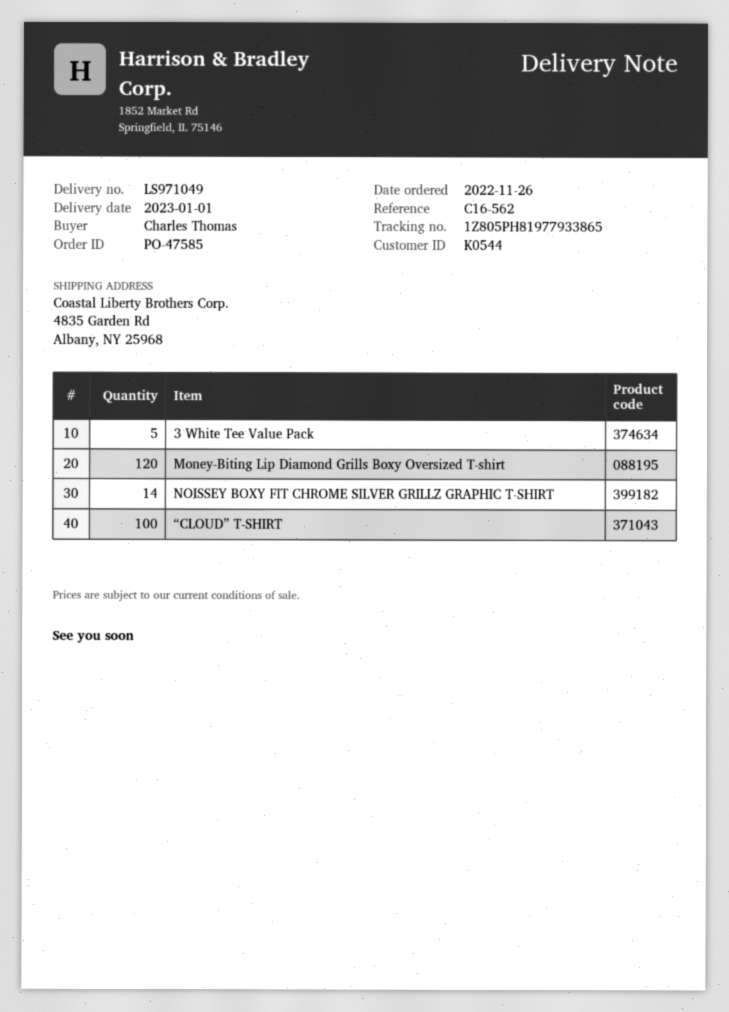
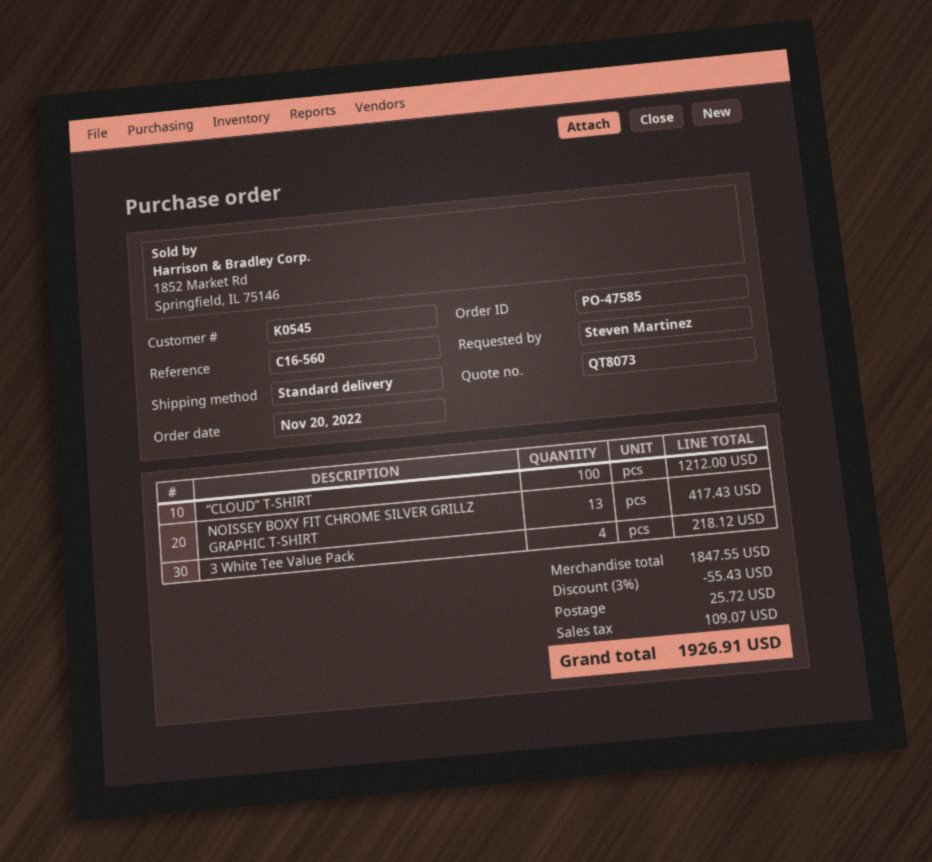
order date: 2022-11-26 -> 2022-11-20
customer number: K0544 -> K0545
reference: C16-562 -> C16-560
ordered by: Charles Thomas -> Steven Martinez
3 White Tee Value Pack: 5 -> 4
Money-Biting Lip Diamond Grills Boxy Oversized T-shirt: 120 -> none
NOISSEY BOXY FIT CHROME SILVER GRILLZ GRAPHIC T-SHIRT: 14 -> 13

